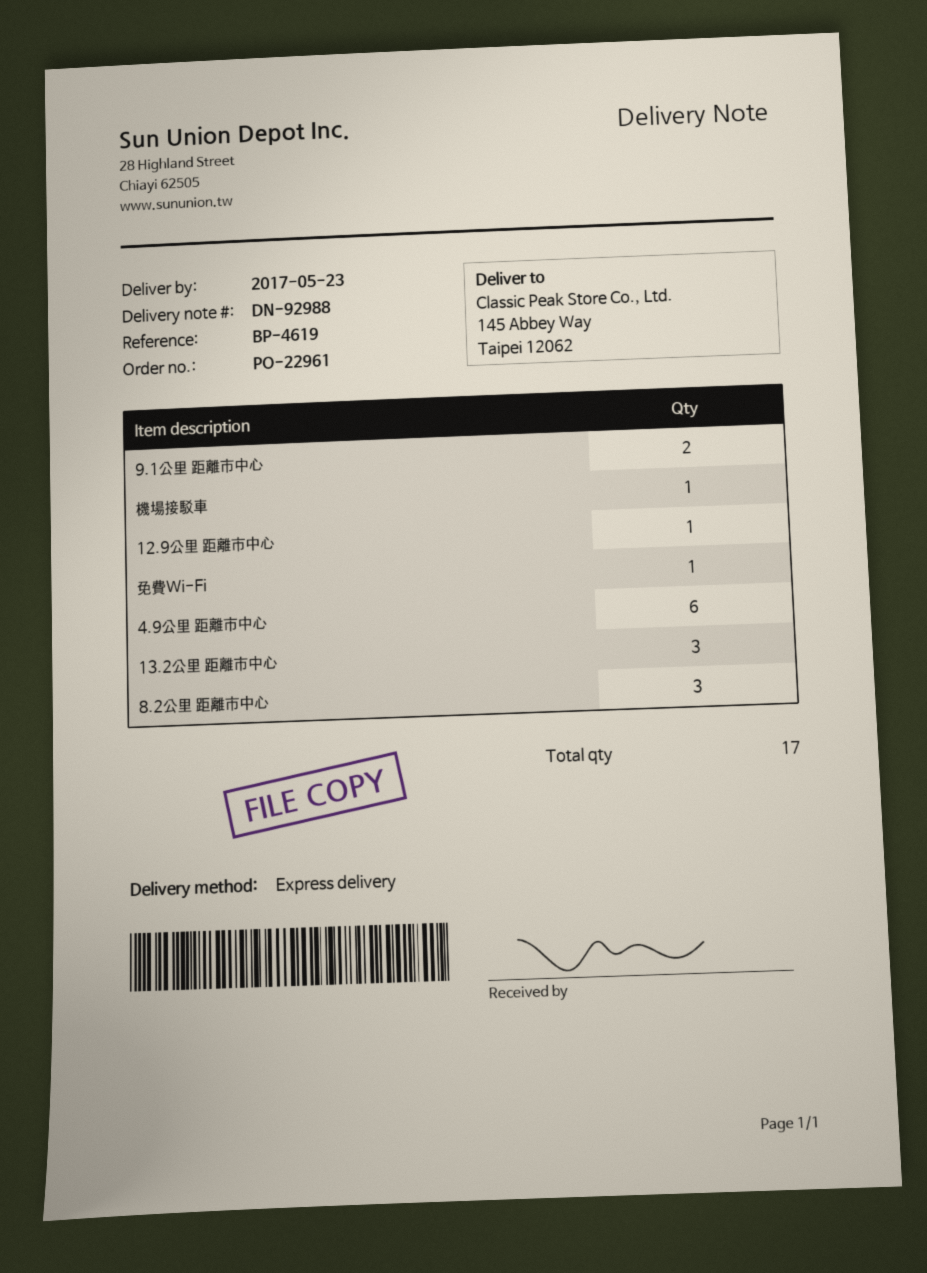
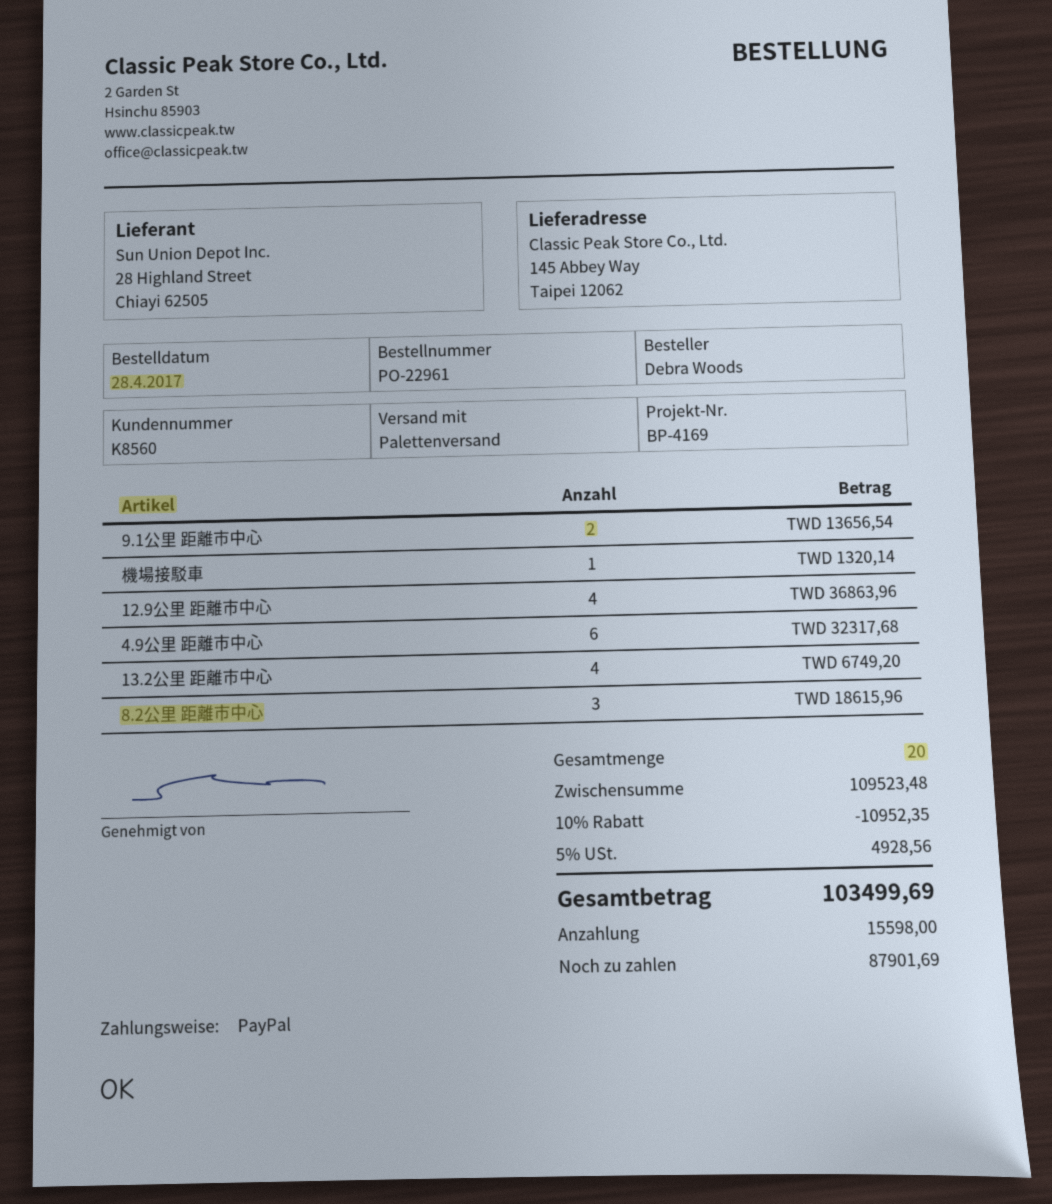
reference: BP-4619 -> BP-4169
shipping method: express -> pallet freight
12.9公里 距離市中心: 1 -> 4
免費Wi-Fi: 1 -> none
13.2公里 距離市中心: 3 -> 4
total quantity: 17 -> 20

